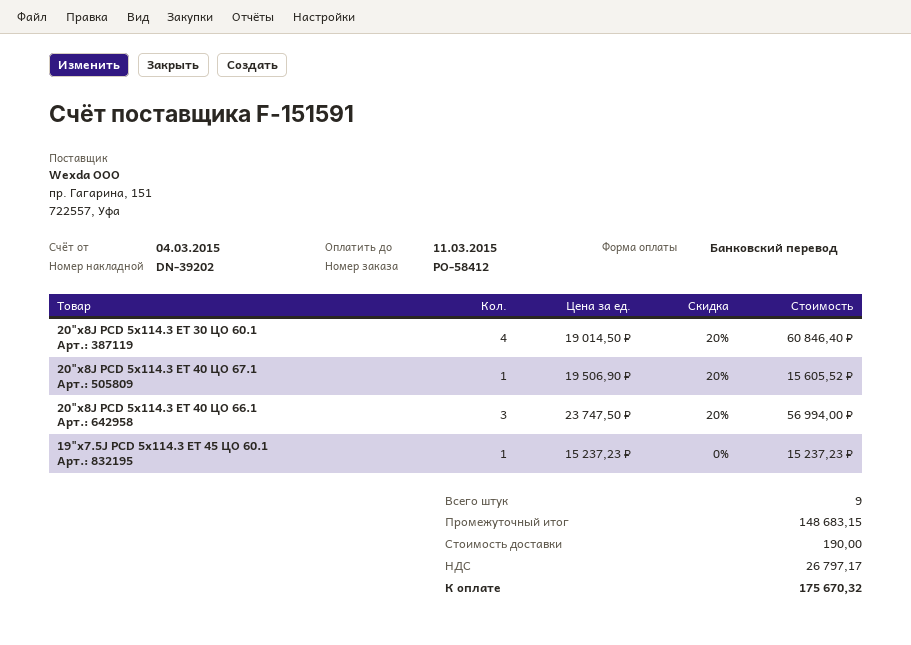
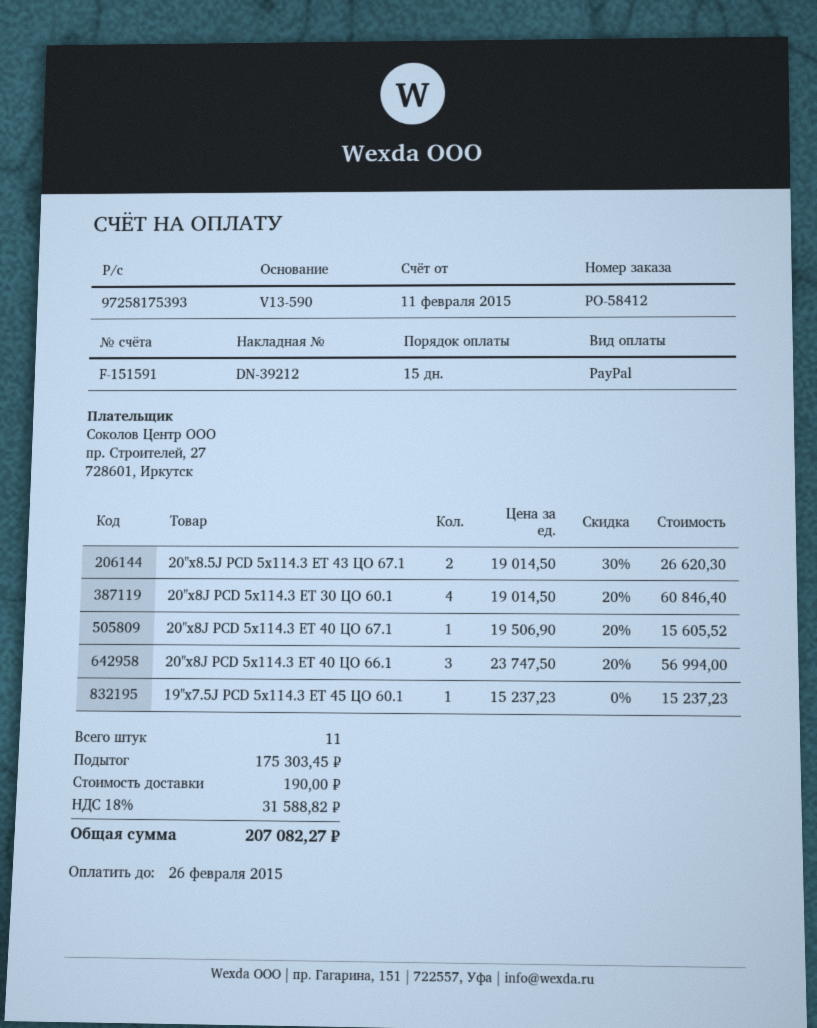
delivery note number: DN-39202 -> DN-39212
invoice date: 2015-03-04 -> 2015-02-11
due date: 2015-03-11 -> 2015-02-26
payment method: bank transfer -> PayPal
20"x8.5J PCD 5x114.3 ЕТ 43 ЦО 67.1: none -> 2 x 19014.50 - 30% = 26620.30
total quantity: 9 -> 11
subtotal: 148683.15 -> 175303.45
tax: 26797.17 -> 31588.82
total: 175670.32 -> 207082.27

